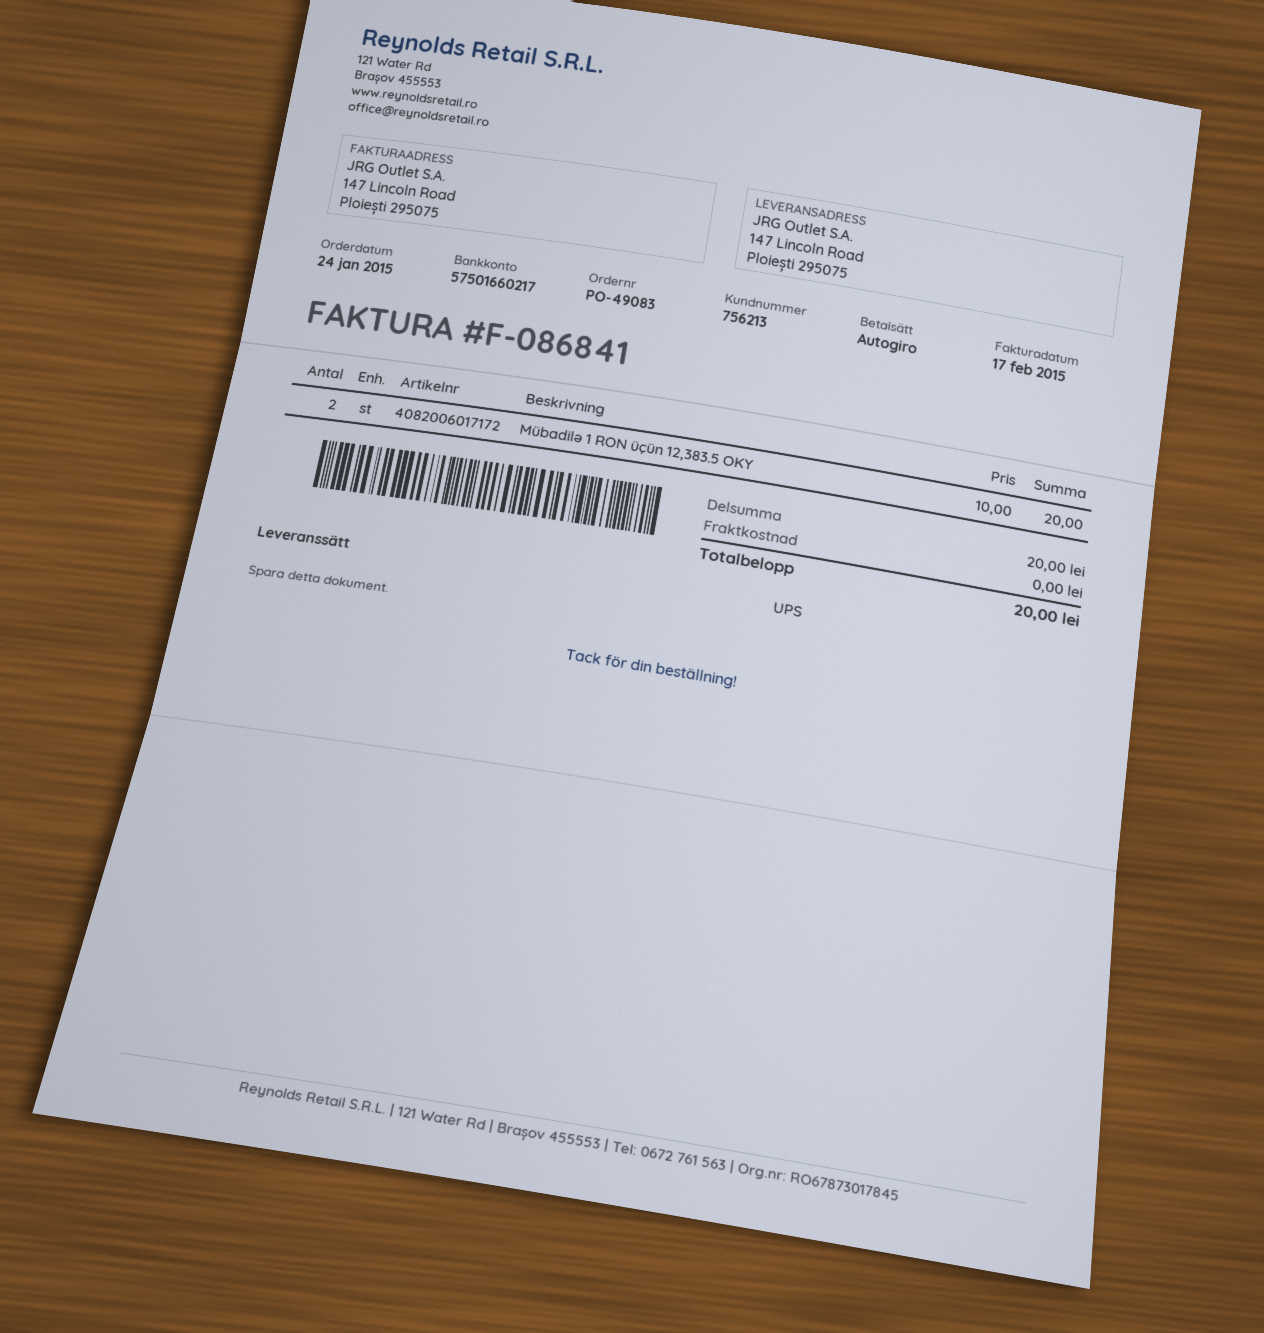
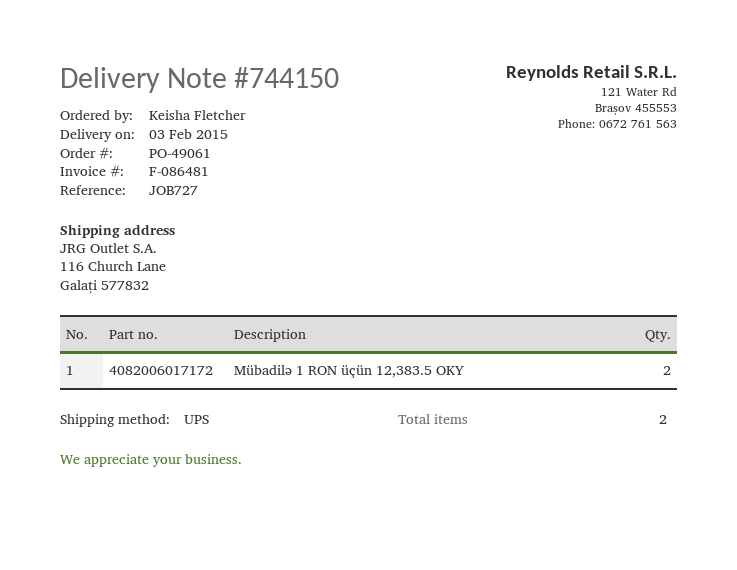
order number: PO-49083 -> PO-49061
invoice number: F-086841 -> F-086481
ship to: 147 Lincoln Road, Ploiești 295075 -> 116 Church Lane, Galați 577832

